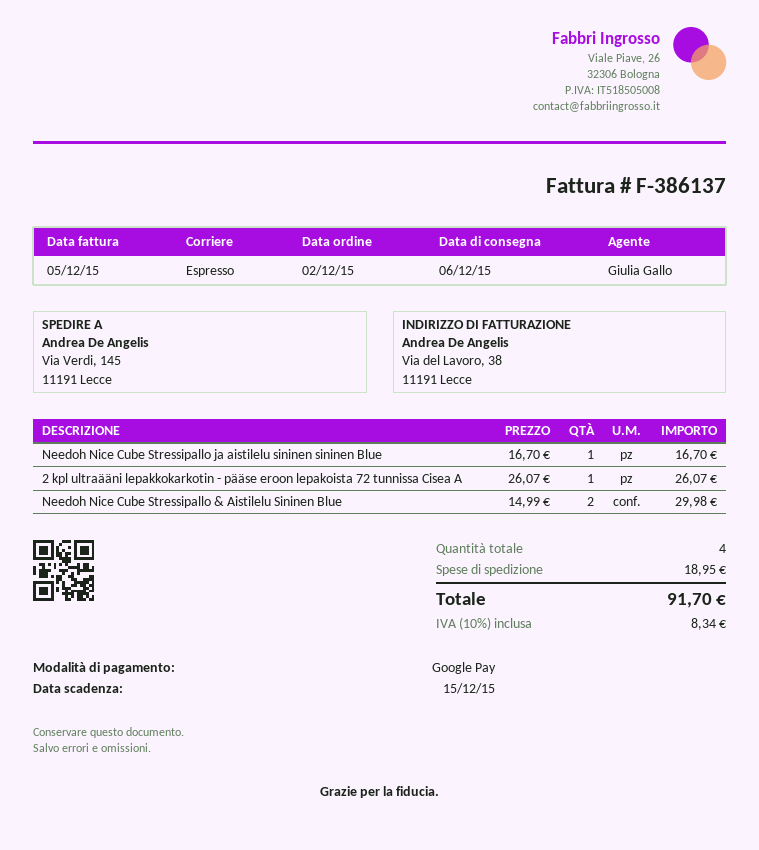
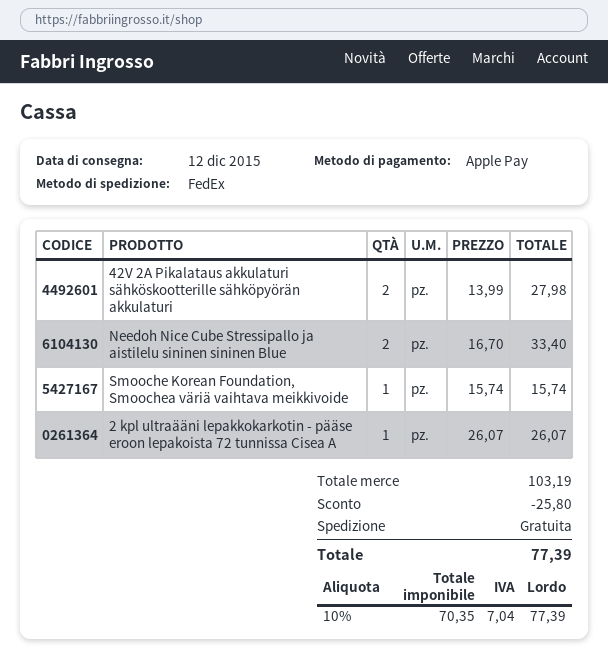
delivery date: 2015-12-06 -> 2015-12-12
payment method: Google Pay -> Apple Pay
shipping method: express -> FedEx
Needoh Nice Cube Stressipallo ja aistilelu sininen sininen Blue: 1 x 16.70 = 16.70 -> 2 x 16.70 = 33.40
Needoh Nice Cube Stressipallo & Aistilelu Sininen Blue: 2 x 14.99 = 29.98 -> none
42V 2A Pikalataus akkulaturi sähköskootterille sähköpyörän akkulaturi: none -> 2 x 13.99 = 27.98
Smooche Korean Foundation, Smoochea väriä vaihtava meikkivoide: none -> 1 x 15.74 = 15.74
discount: none -> 25.80
shipping: 18.95 -> 0.00
tax: 10% = 8.34 -> 10% = 7.04
total: 91.70 -> 77.39

